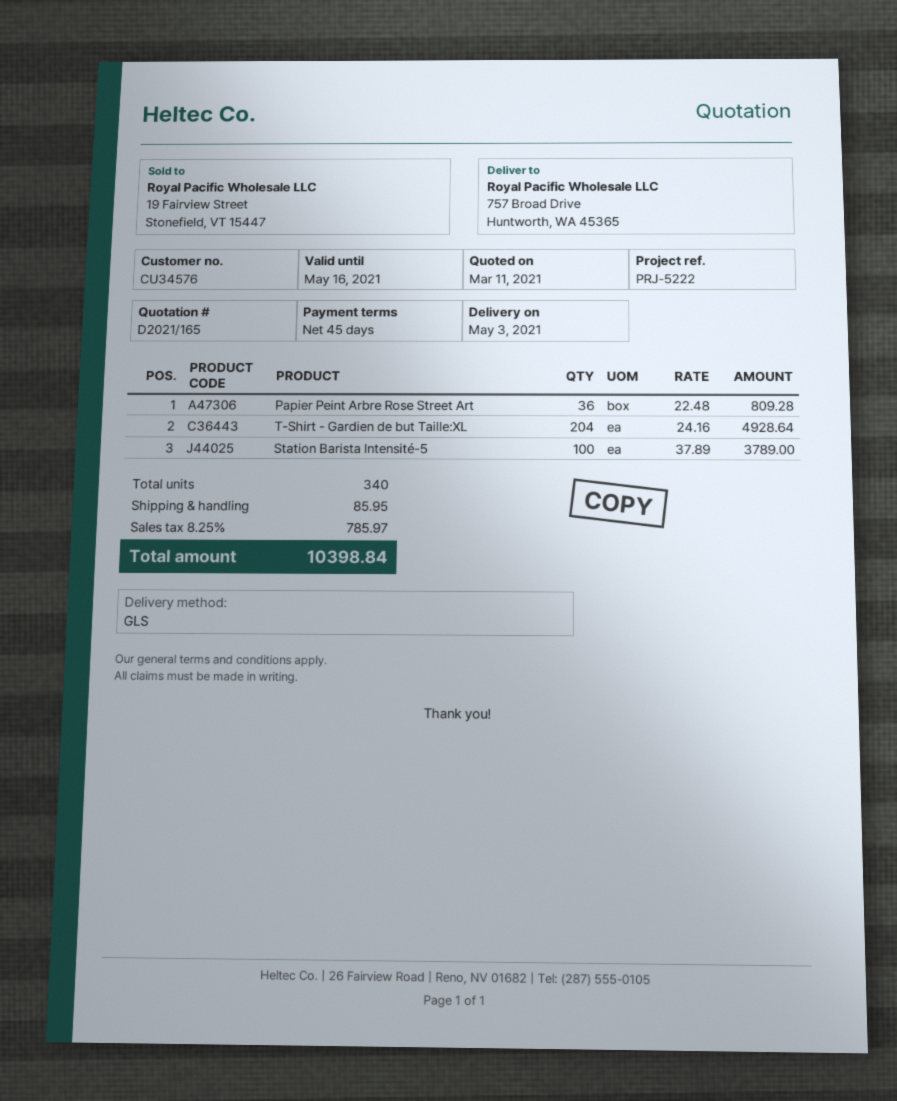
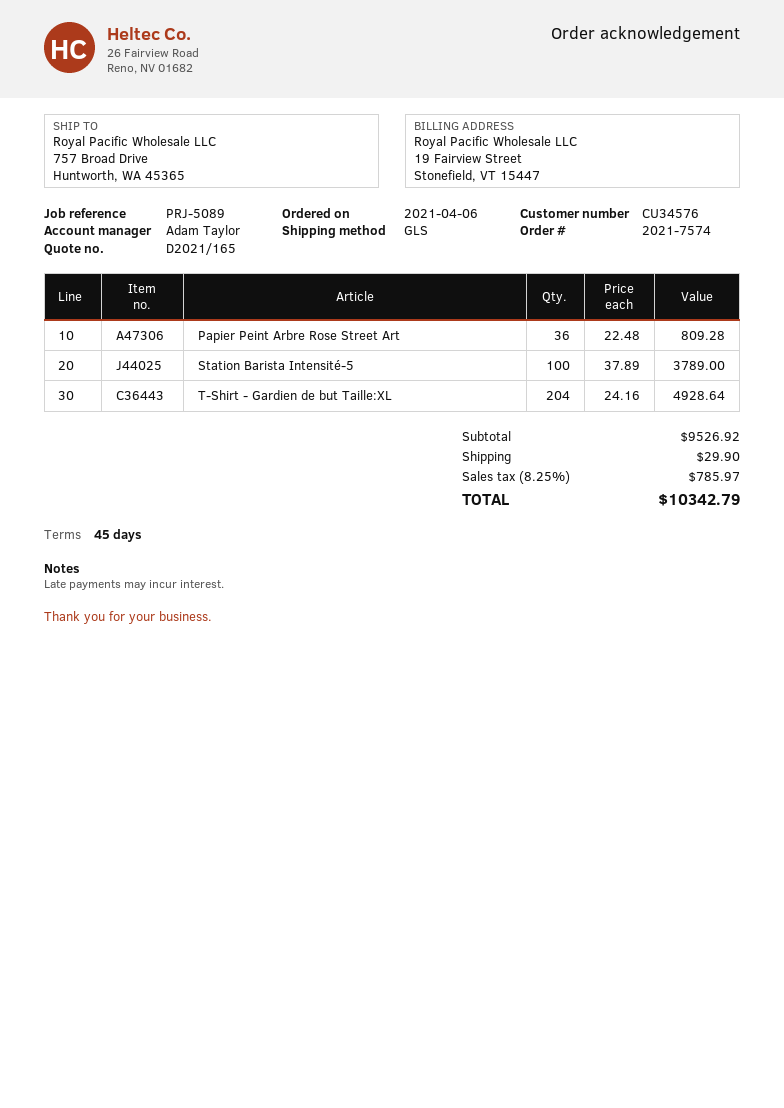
reference: PRJ-5222 -> PRJ-5089
shipping: 85.95 -> 29.90
total: 10398.84 -> 10342.79

